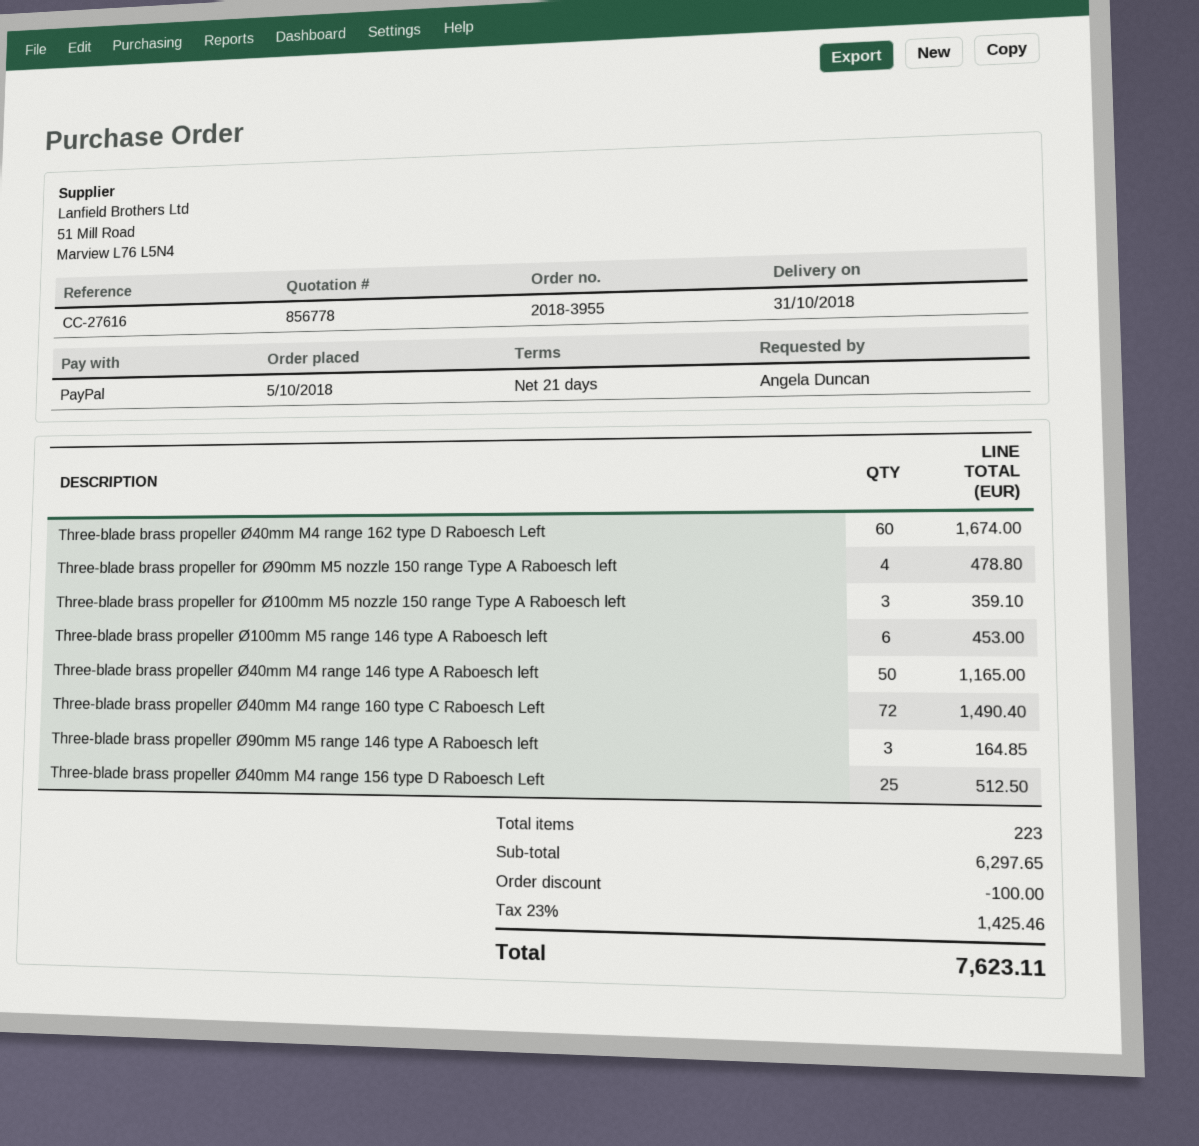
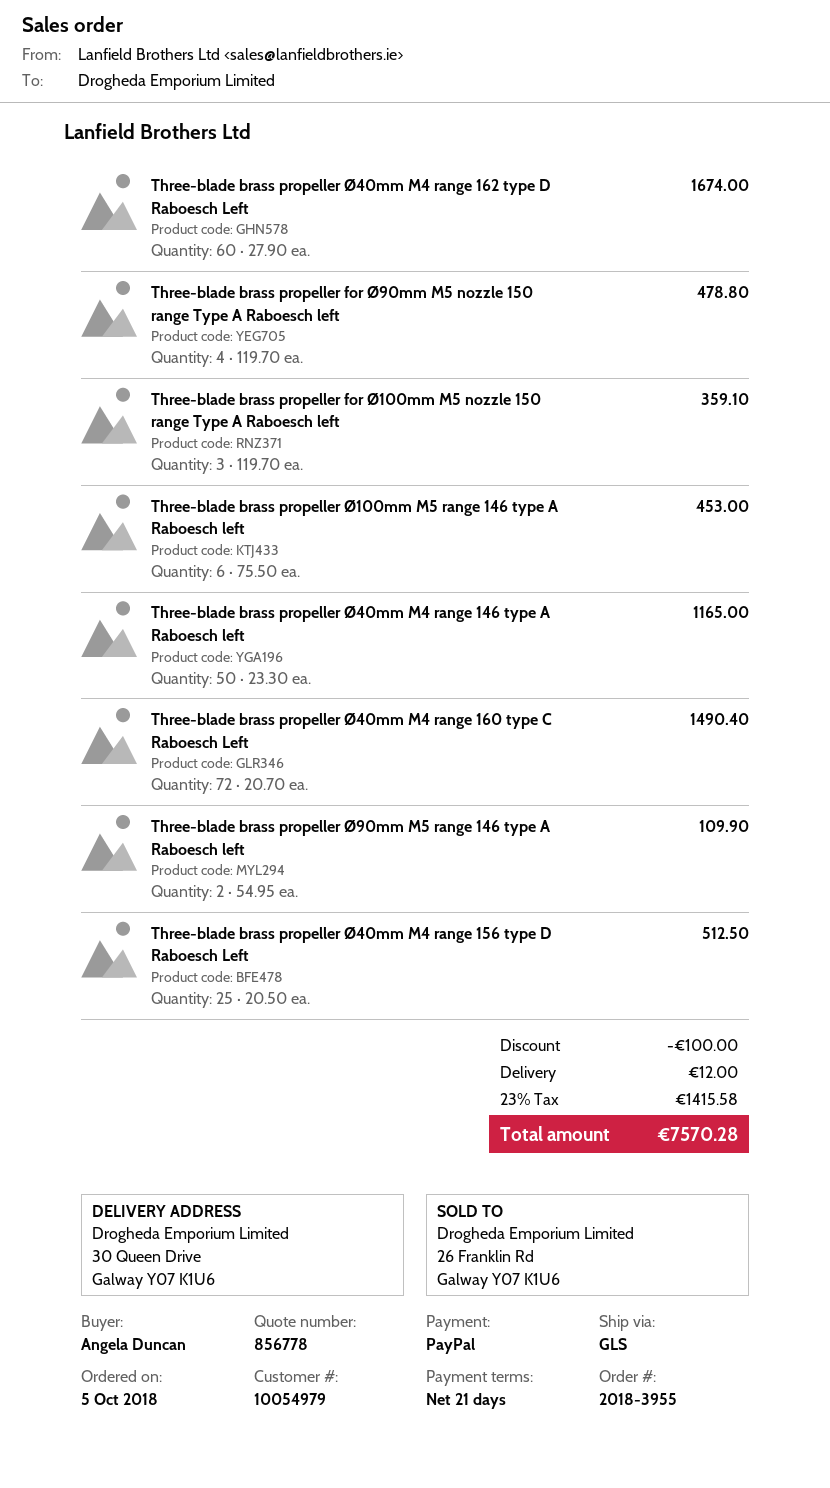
Three-blade brass propeller Ø90mm M5 range 146 type A Raboesch left: 3 for 164.85 -> 2 for 109.90
shipping: none -> 12.00
tax: 23% = 1425.46 -> 23% = 1415.58
total: 7623.11 -> 7570.28

